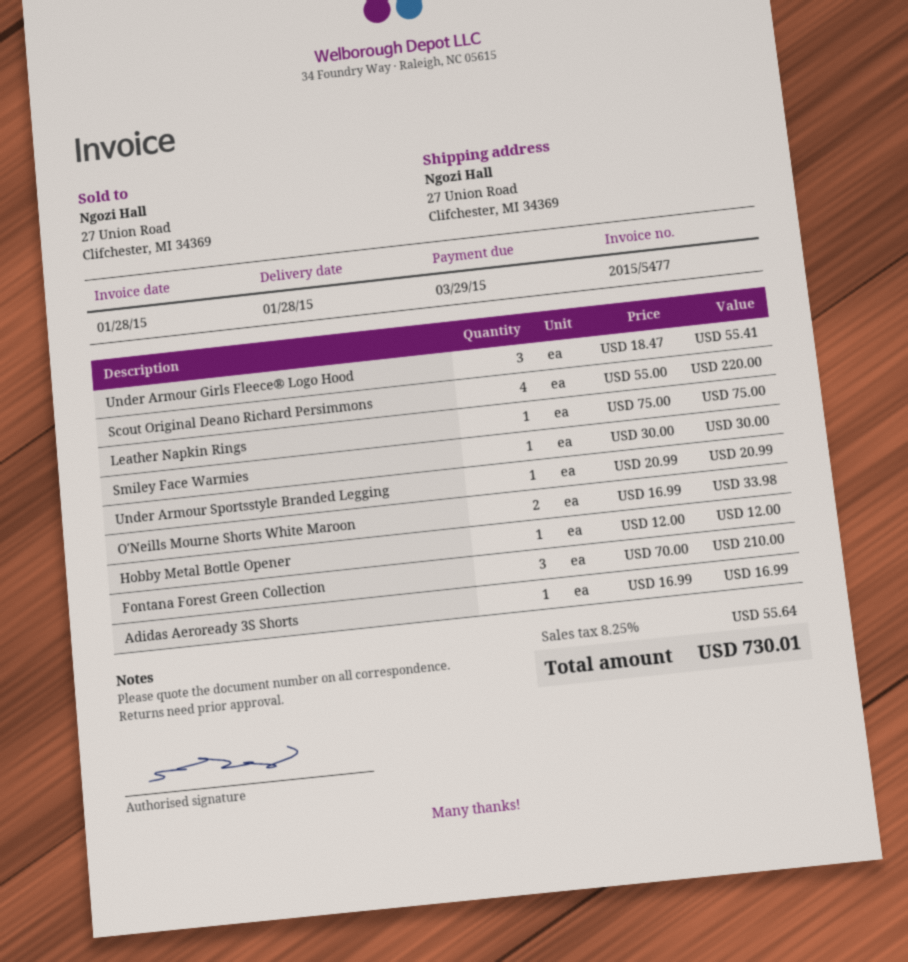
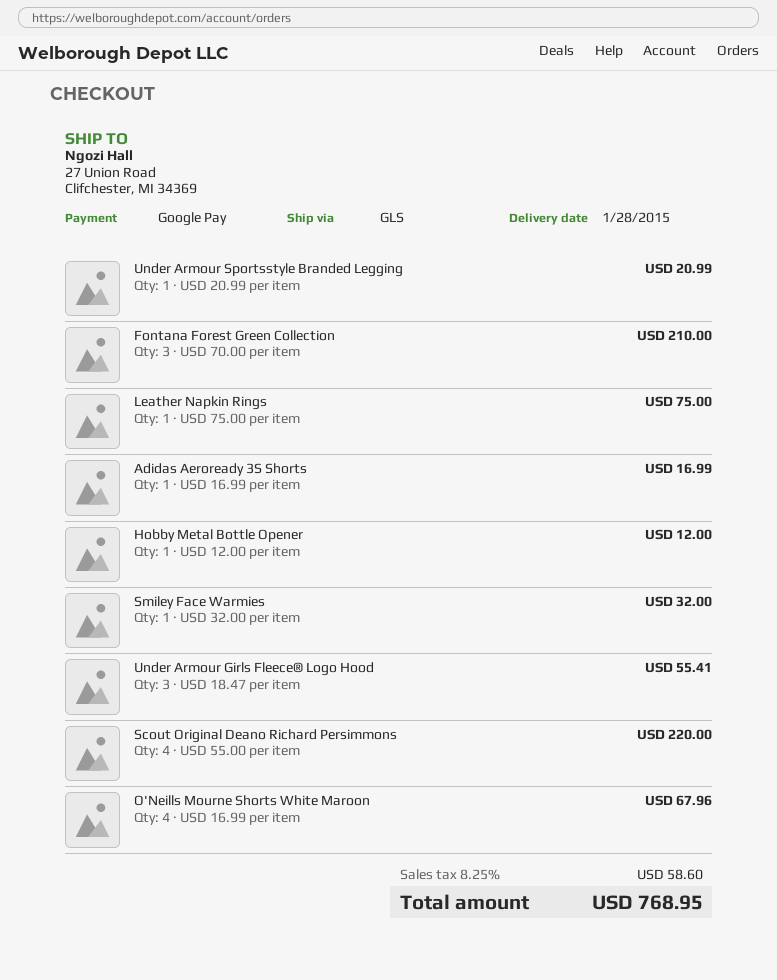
Smiley Face Warmies: 1 x 30.00 = 30.00 -> 1 x 32.00 = 32.00
O'Neills Mourne Shorts White Maroon: 2 x 16.99 = 33.98 -> 4 x 16.99 = 67.96
tax: 8.25% = 55.64 -> 8.25% = 58.60
total: 730.01 -> 768.95

